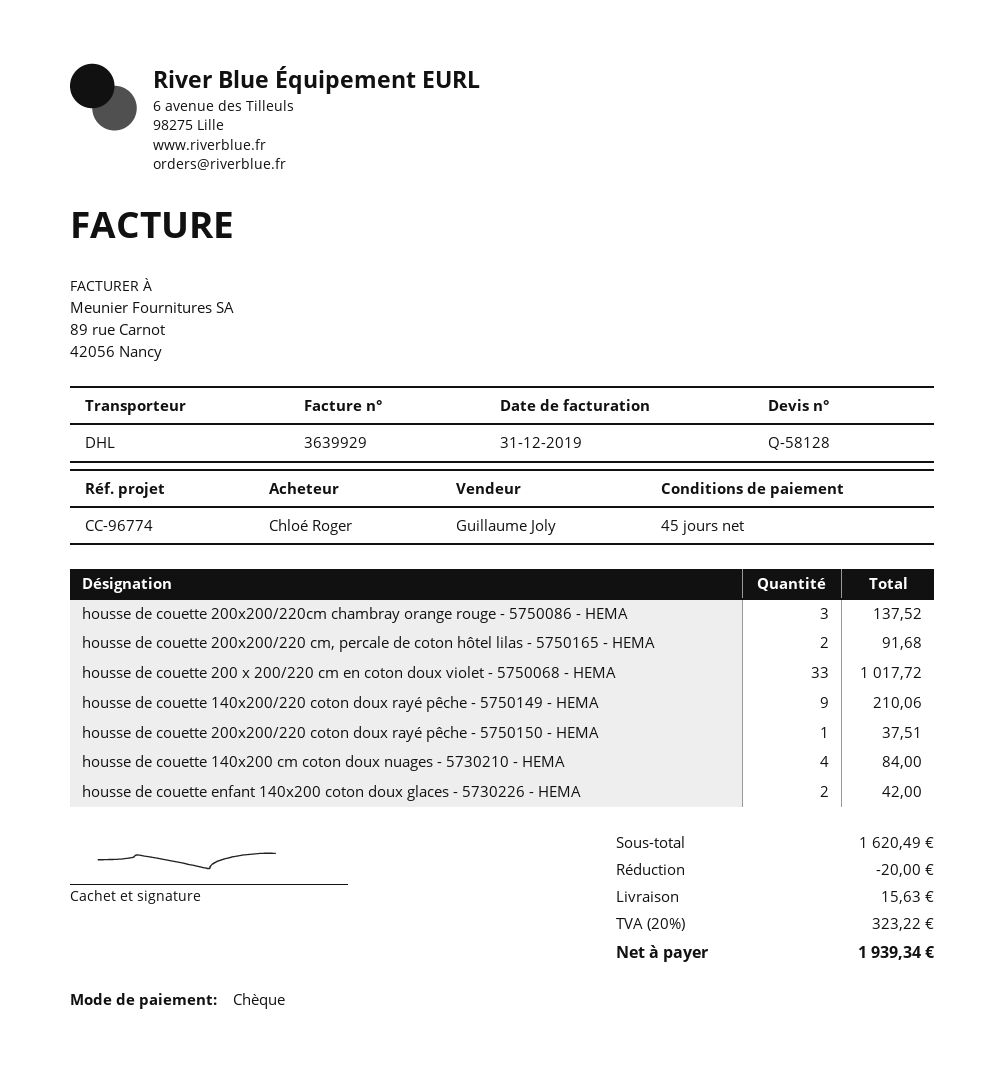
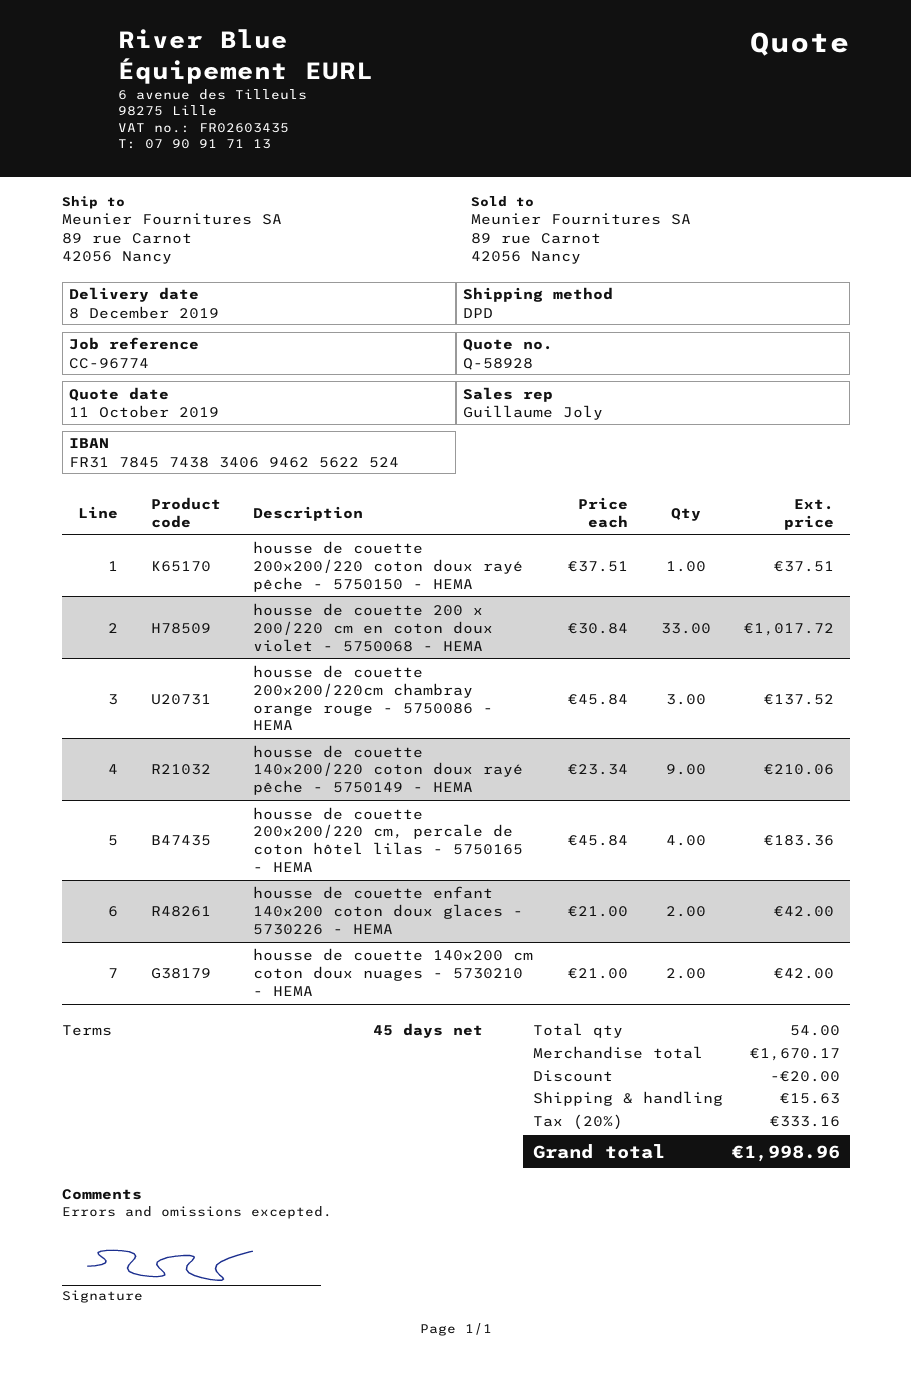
quote number: Q-58128 -> Q-58928
shipping method: DHL -> DPD
housse de couette 200x200/220 cm, percale de coton hôtel lilas - 5750165 - HEMA: 2 for 91.68 -> 4 for 183.36
housse de couette 140x200 cm coton doux nuages - 5730210 - HEMA: 4 for 84.00 -> 2 for 42.00
subtotal: 1620.49 -> 1670.17
tax: 20% = 323.22 -> 20% = 333.16
total: 1939.34 -> 1998.96

